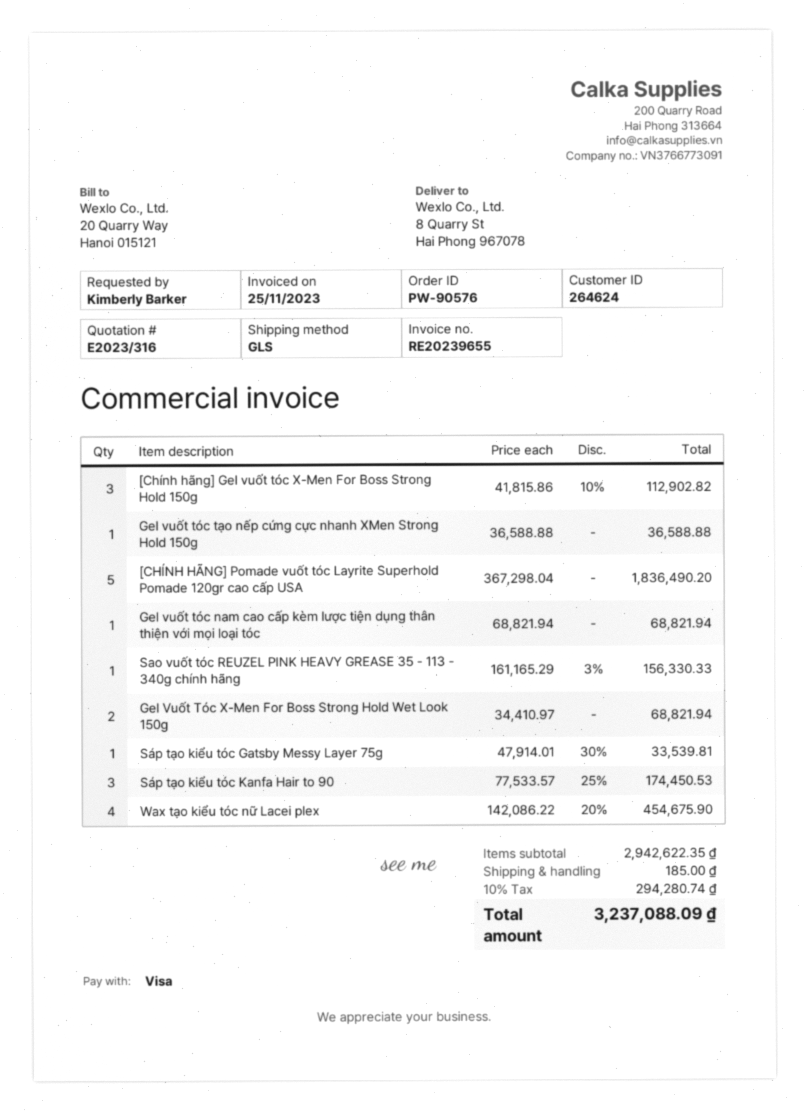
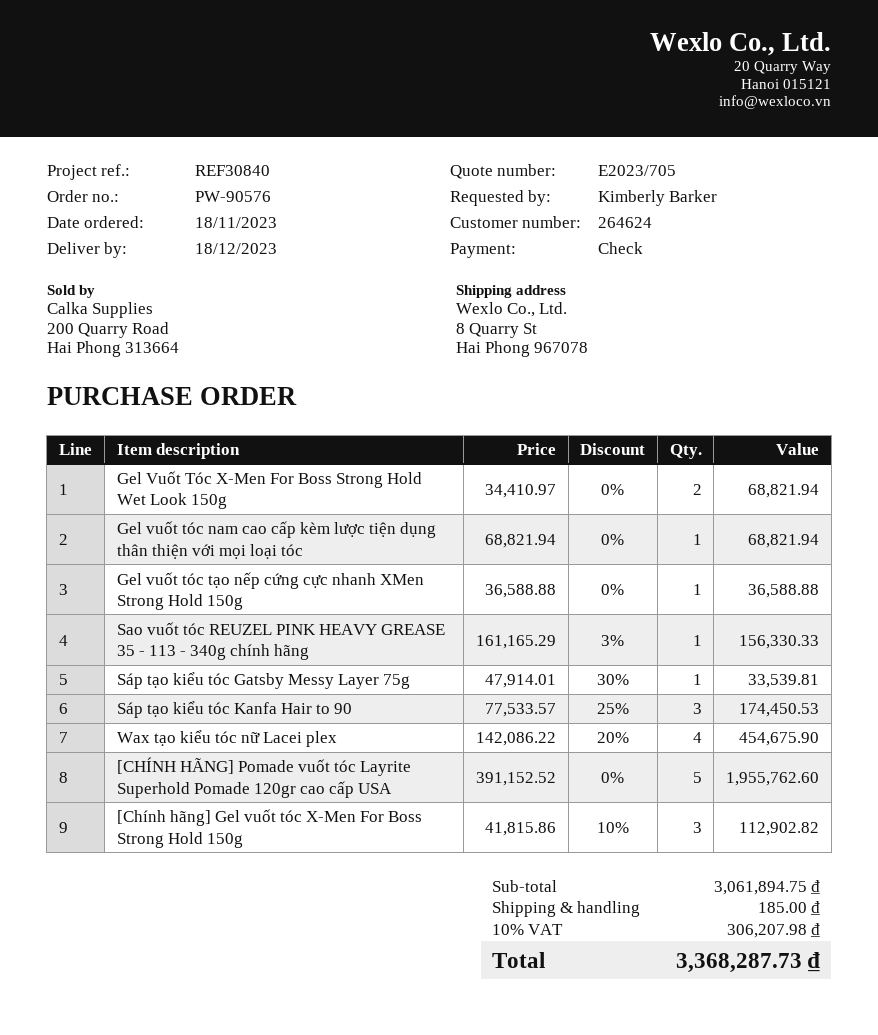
quote number: E2023/316 -> E2023/705
payment method: Visa -> cheque
[CHÍNH HÃNG] Pomade vuốt tóc Layrite Superhold Pomade 120gr cao cấp USA: 5 x 367298.04 = 1836490.20 -> 5 x 391152.52 = 1955762.60
subtotal: 2942622.35 -> 3061894.75
tax: 10% = 294280.74 -> 10% = 306207.98
total: 3237088.09 -> 3368287.73

